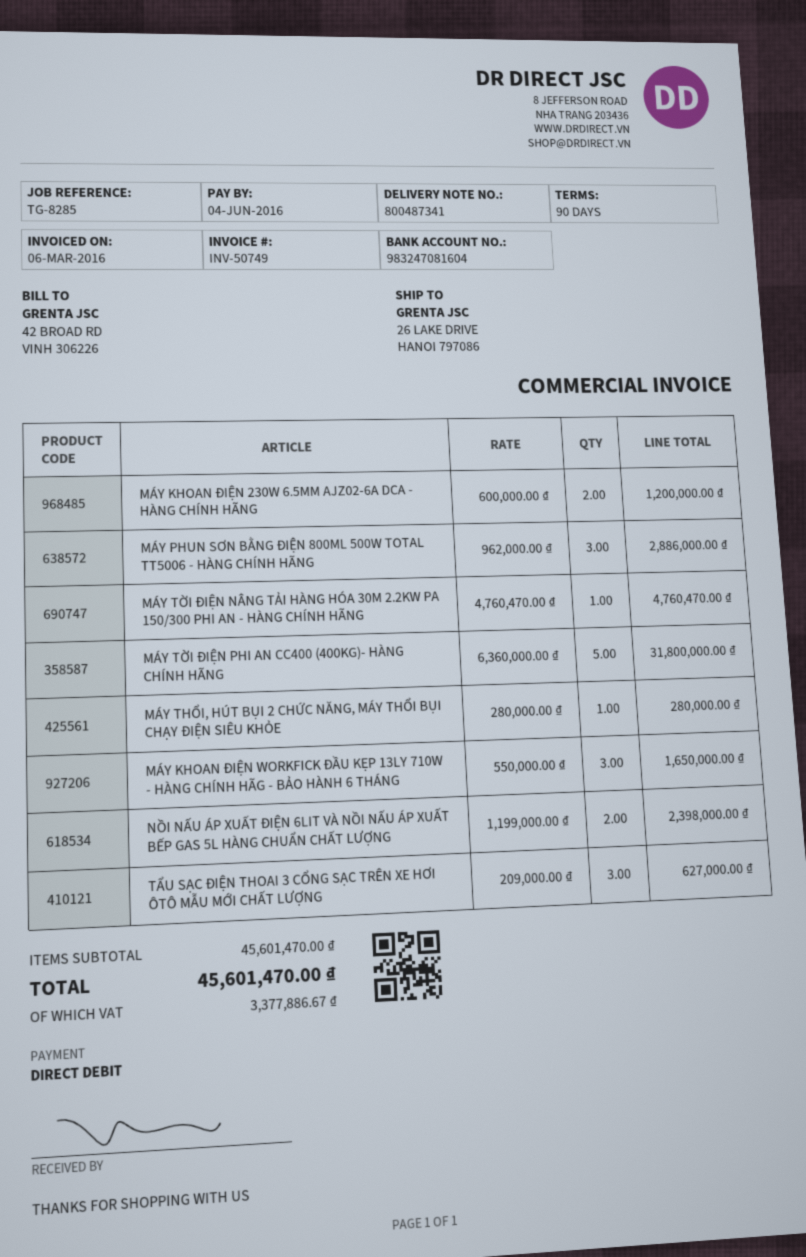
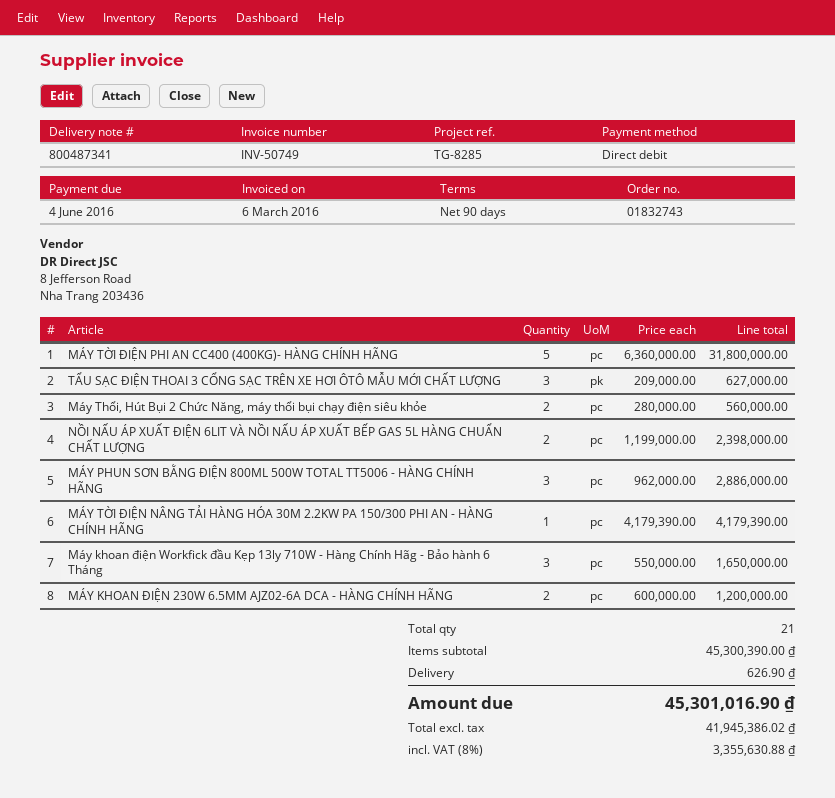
MÁY TỜI ĐIỆN NÂNG TẢI HÀNG HÓA 30M 2.2KW PA 150/300 PHI AN - HÀNG CHÍNH HÃNG: 1 x 4760470.00 = 4760470.00 -> 1 x 4179390.00 = 4179390.00
MÁY THỔI, HÚT BỤI 2 CHỨC NĂNG, MÁY THỔI BỤI CHẠY ĐIỆN SIÊU KHỎE: 1 x 280000.00 = 280000.00 -> 2 x 280000.00 = 560000.00
subtotal: 45601470.00 -> 45300390.00
shipping: none -> 626.90
tax: 3377886.67 -> 3355630.88
total: 45601470.00 -> 45301016.90

